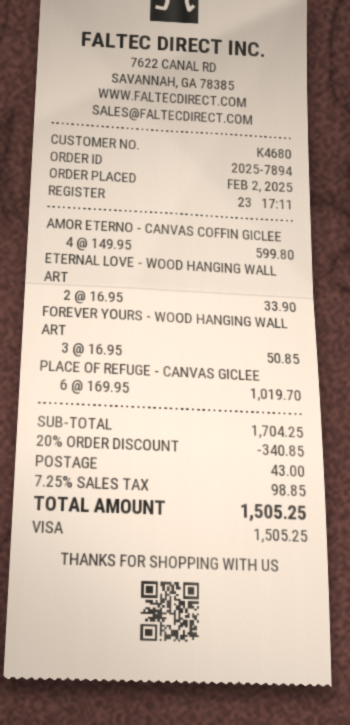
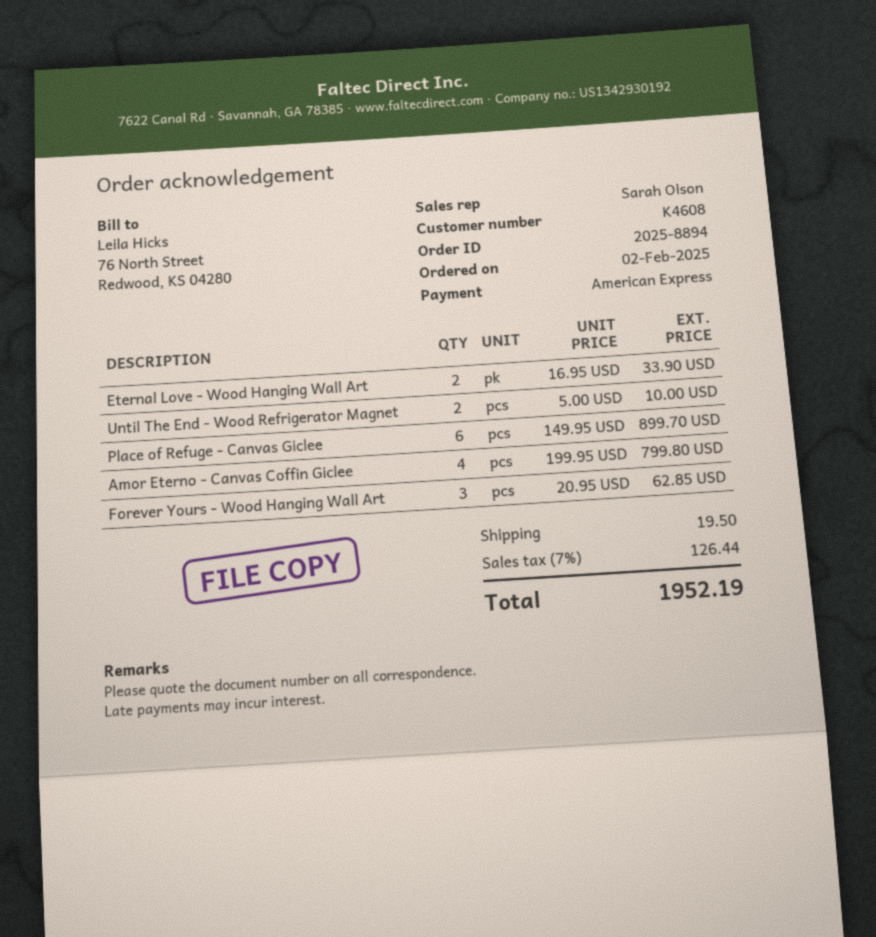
order number: 2025-7894 -> 2025-8894
customer number: K4680 -> K4608
payment method: Visa -> American Express
AMOR ETERNO - CANVAS COFFIN GICLEE: 4 x 149.95 = 599.80 -> 4 x 199.95 = 799.80
FOREVER YOURS - WOOD HANGING WALL ART: 3 x 16.95 = 50.85 -> 3 x 20.95 = 62.85
PLACE OF REFUGE - CANVAS GICLEE: 6 x 169.95 = 1019.70 -> 6 x 149.95 = 899.70
Until The End - Wood Refrigerator Magnet: none -> 2 x 5.00 = 10.00
discount: 20% = 340.85 -> none
shipping: 43.00 -> 19.50
tax: 7.25% = 98.85 -> 7% = 126.44
total: 1505.25 -> 1952.19

